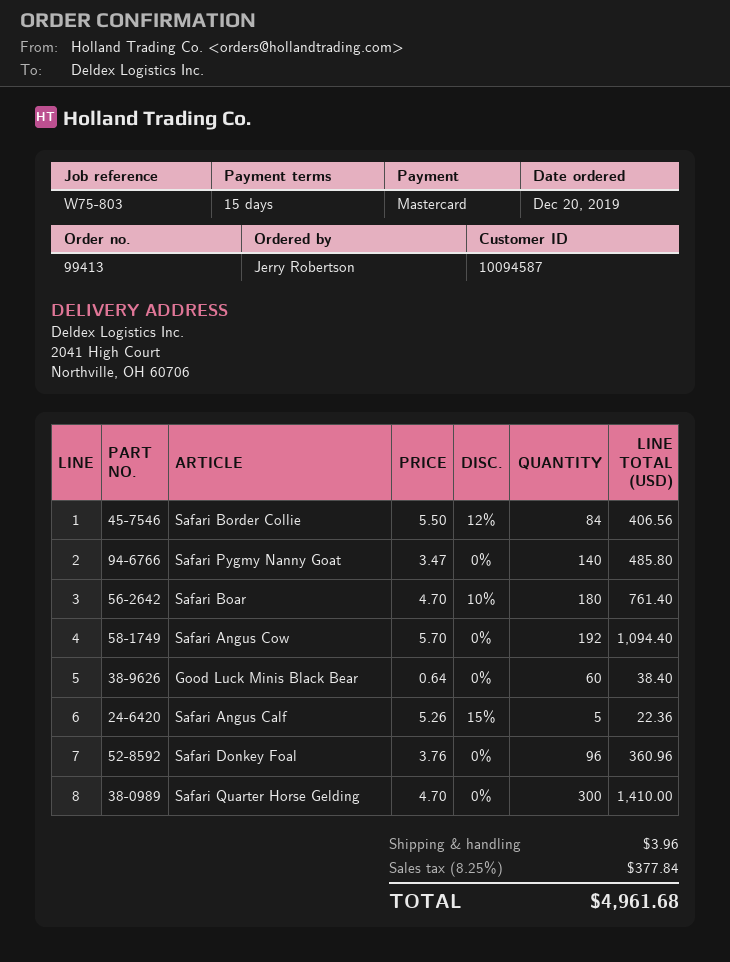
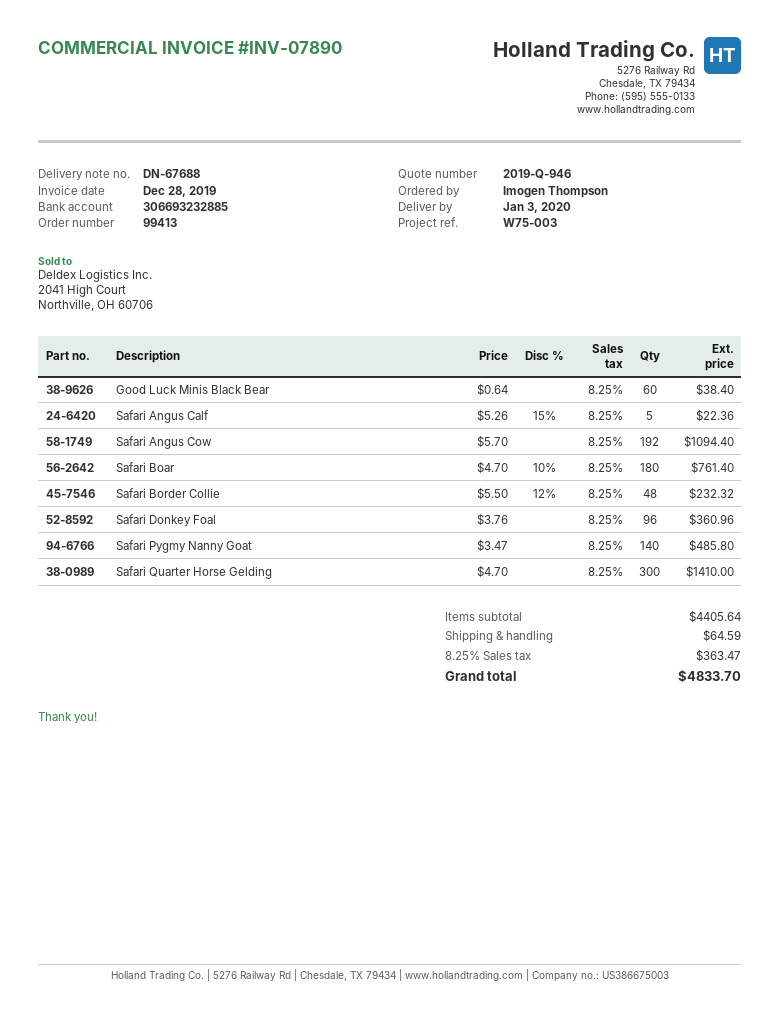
reference: W75-803 -> W75-003
ordered by: Jerry Robertson -> Imogen Thompson
Safari Border Collie: 84 x 5.50 - 12% = 406.56 -> 48 x 5.50 - 12% = 232.32
shipping: 3.96 -> 64.59
tax: 8.25% = 377.84 -> 8.25% = 363.47
total: 4961.68 -> 4833.70

